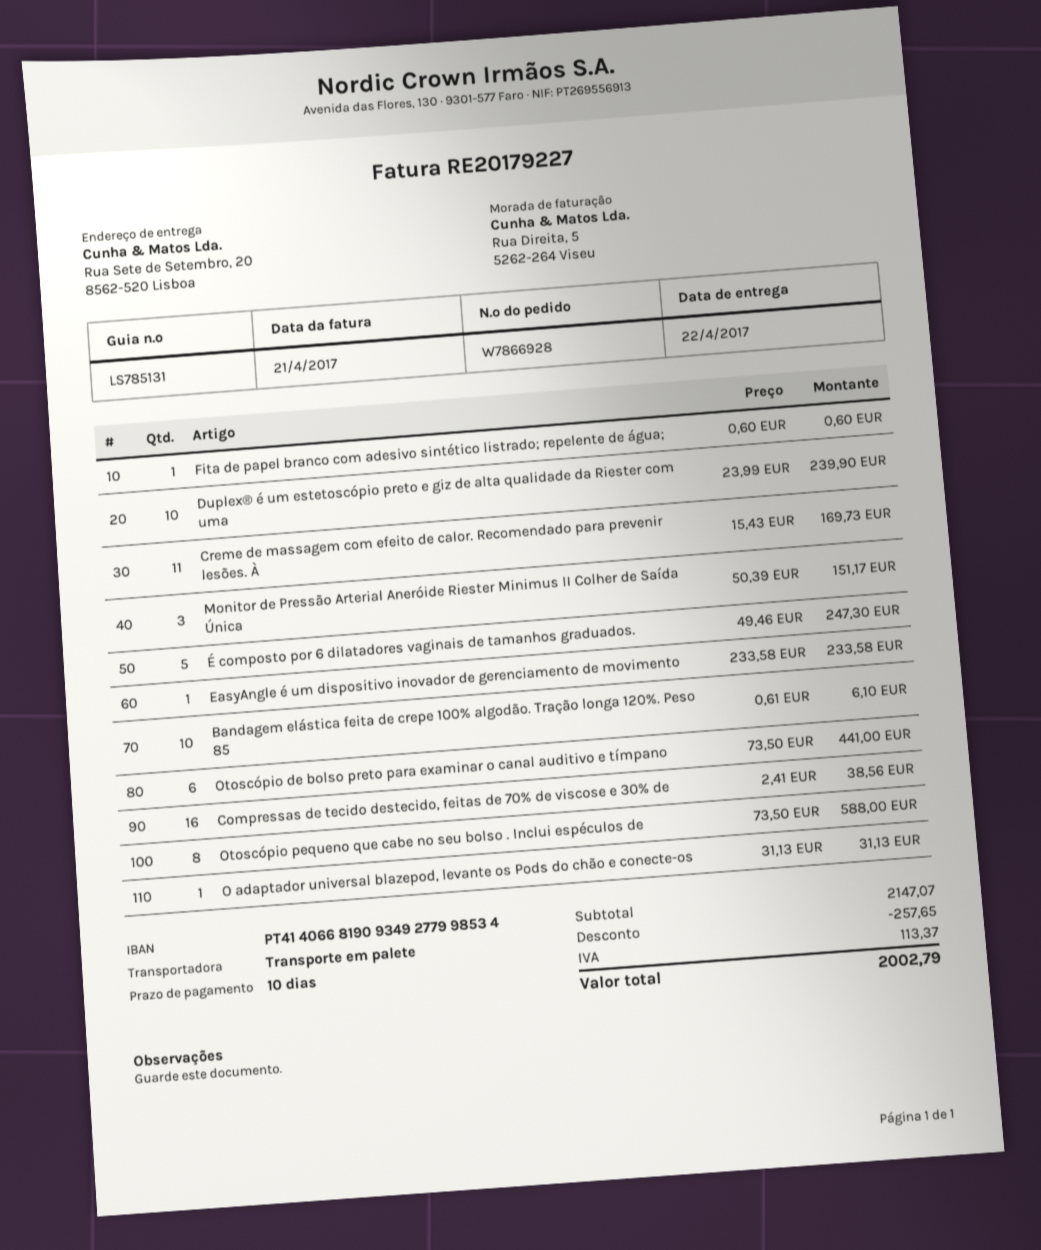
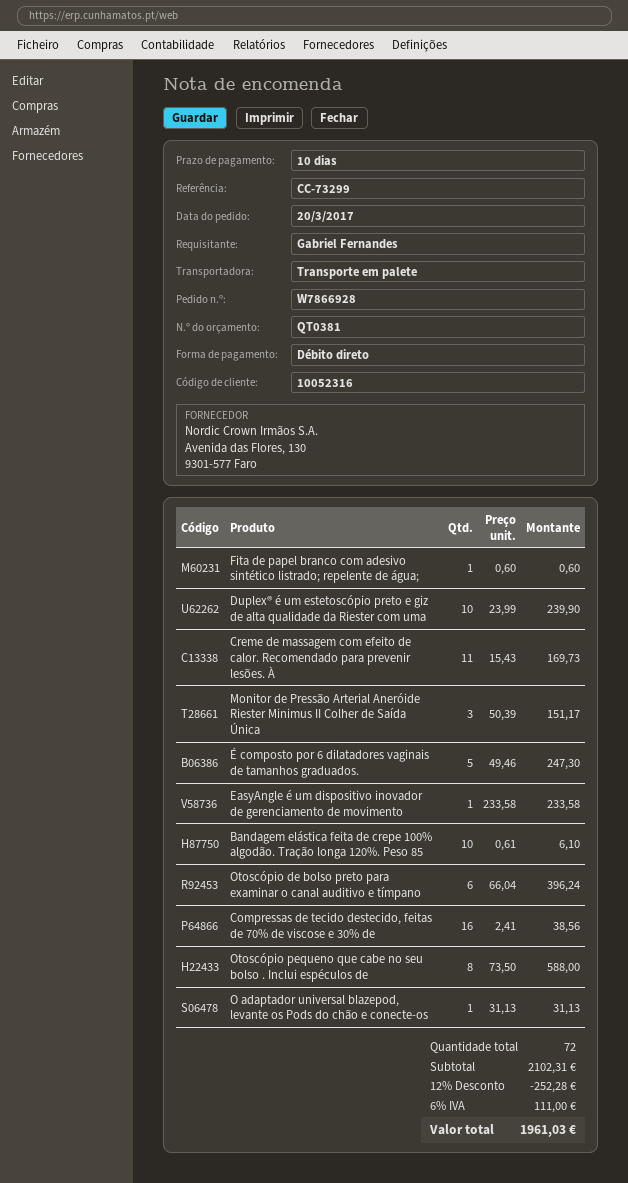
Otoscópio de bolso preto para examinar o canal auditivo e tímpano: 6 x 73.50 = 441.00 -> 6 x 66.04 = 396.24
subtotal: 2147.07 -> 2102.31
discount: 257.65 -> 252.28
tax: 113.37 -> 111.00
total: 2002.79 -> 1961.03

